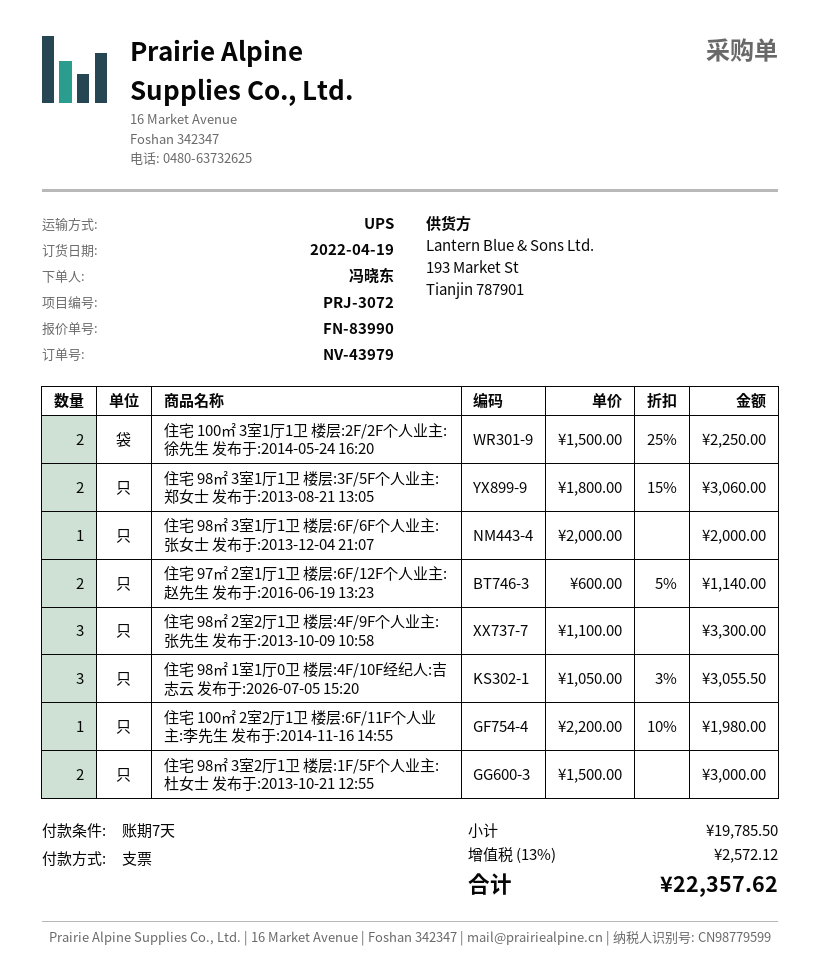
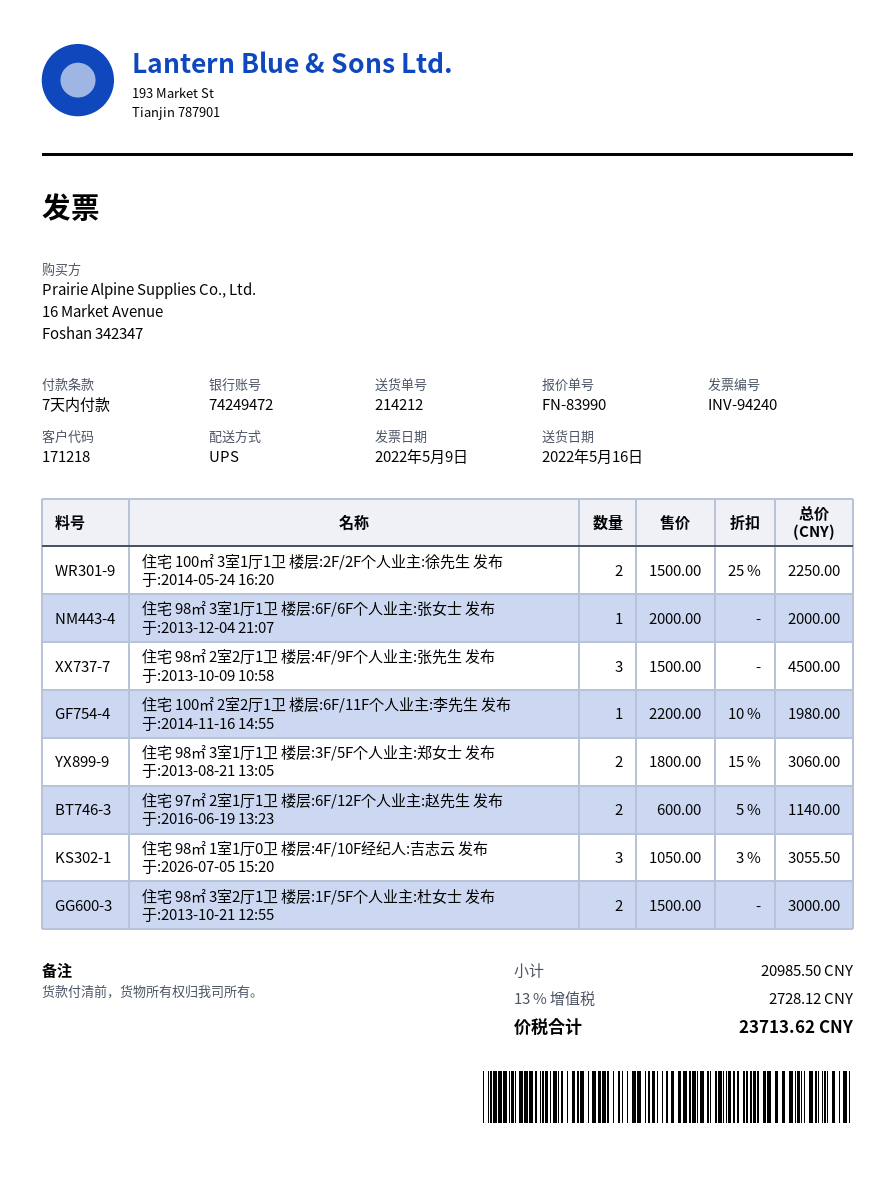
住宅 98㎡ 2室2厅1卫 楼层:4F/9F个人业主:张先生 发布于:2013-10-09 10:58: 3 x 1100.00 = 3300.00 -> 3 x 1500.00 = 4500.00
subtotal: 19785.50 -> 20985.50
tax: 13% = 2572.12 -> 13% = 2728.12
total: 22357.62 -> 23713.62

